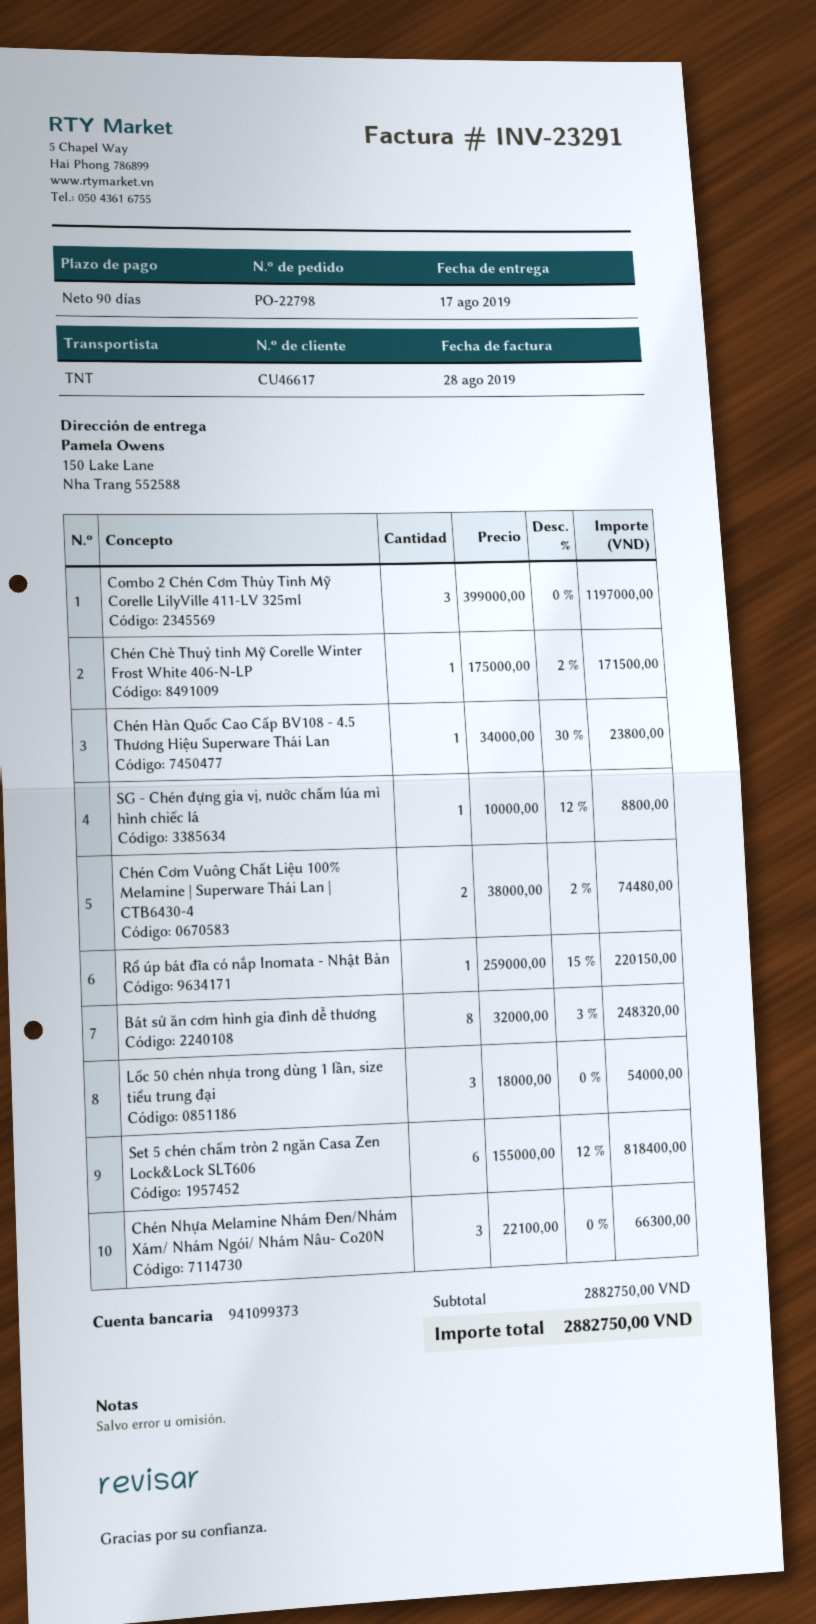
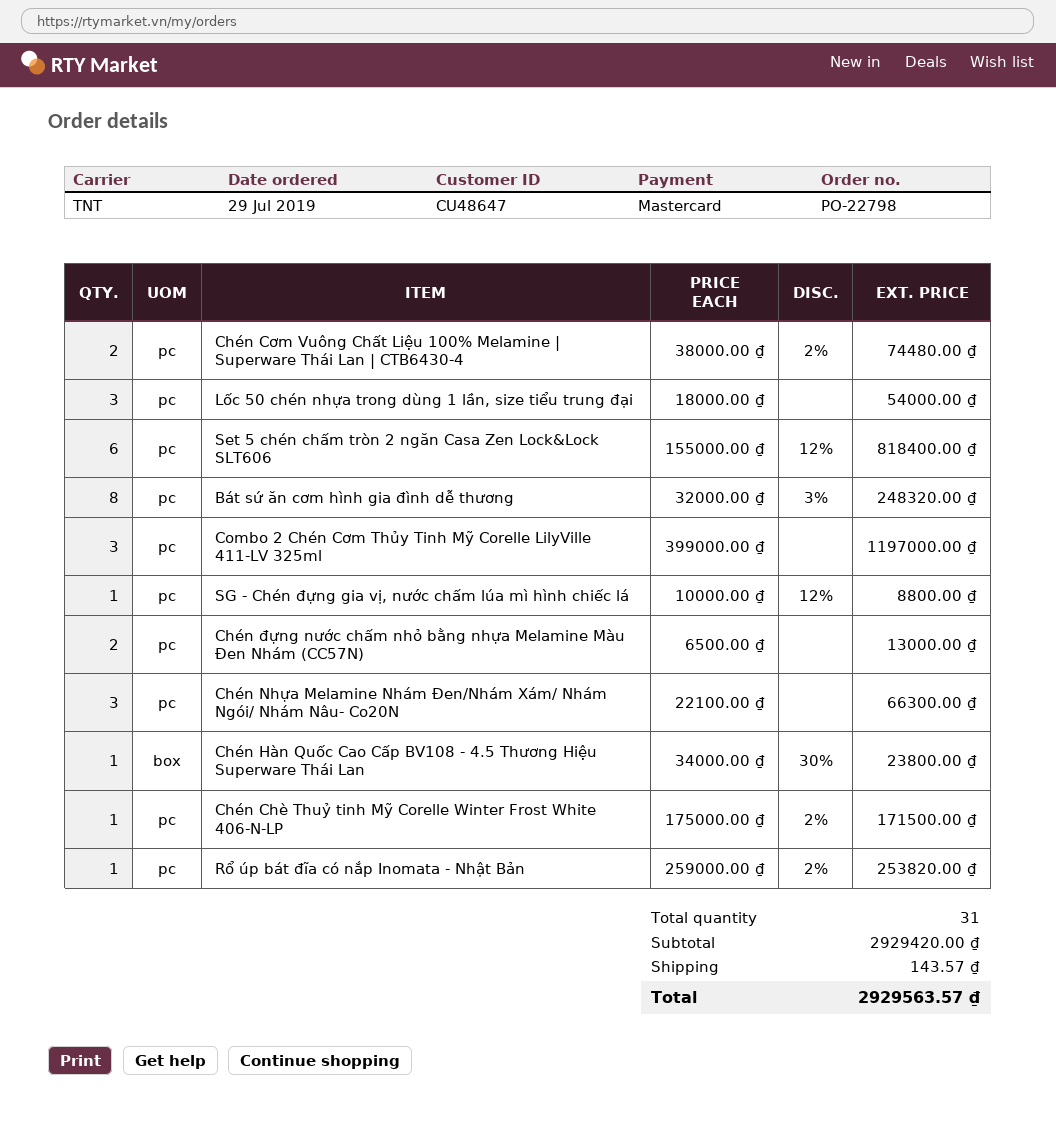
customer number: CU46617 -> CU48647
Rổ úp bát đĩa có nắp Inomata - Nhật Bản: 1 x 259000.00 - 15% = 220150.00 -> 1 x 259000.00 - 2% = 253820.00
Chén đựng nước chấm nhỏ bằng nhựa Melamine Màu Đen Nhám (CC57N): none -> 2 x 6500.00 = 13000.00
subtotal: 2882750.00 -> 2929420.00
shipping: none -> 143.57
total: 2882750.00 -> 2929563.57

